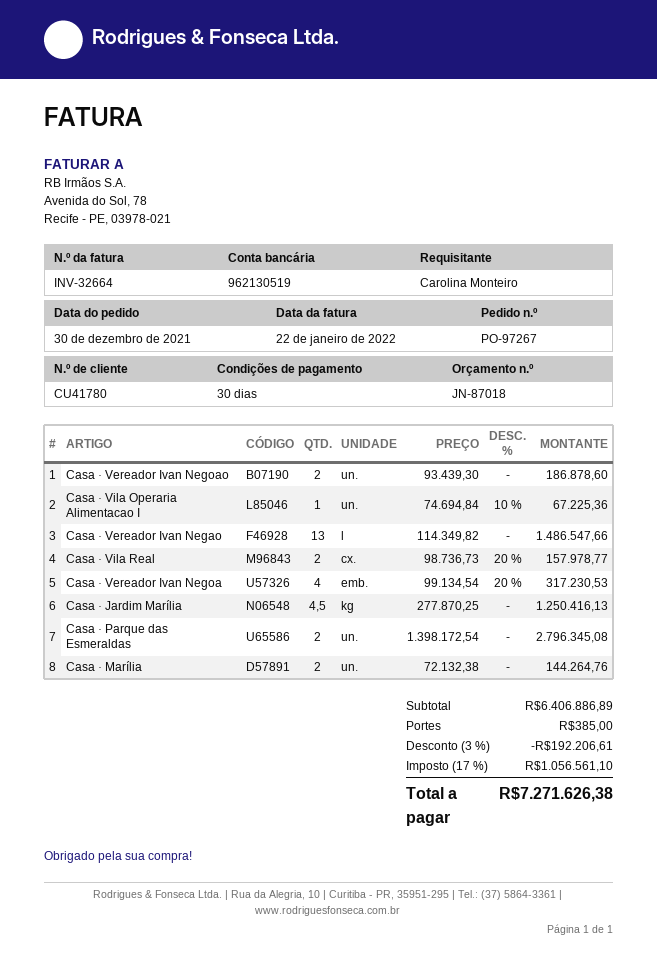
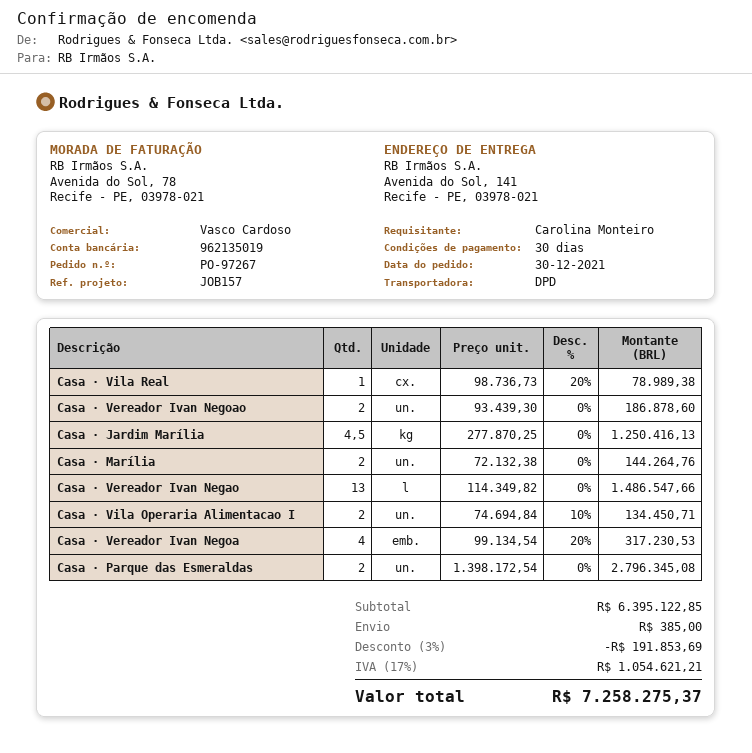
bank account: 962130519 -> 962135019
Casa · Vila Operaria Alimentacao I: 1 x 74694.84 - 10% = 67225.36 -> 2 x 74694.84 - 10% = 134450.71
Casa · Vila Real: 2 x 98736.73 - 20% = 157978.77 -> 1 x 98736.73 - 20% = 78989.38
subtotal: 6406886.89 -> 6395122.85
discount: 3% = 192206.61 -> 3% = 191853.69
tax: 17% = 1056561.10 -> 17% = 1054621.21
total: 7271626.38 -> 7258275.37

